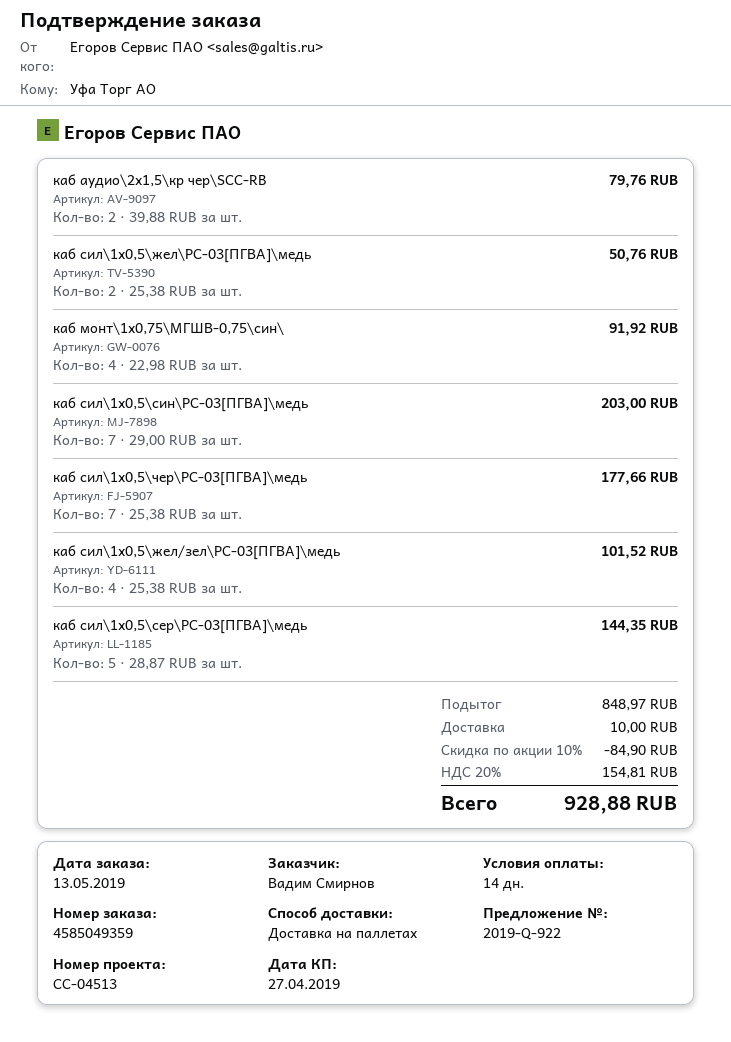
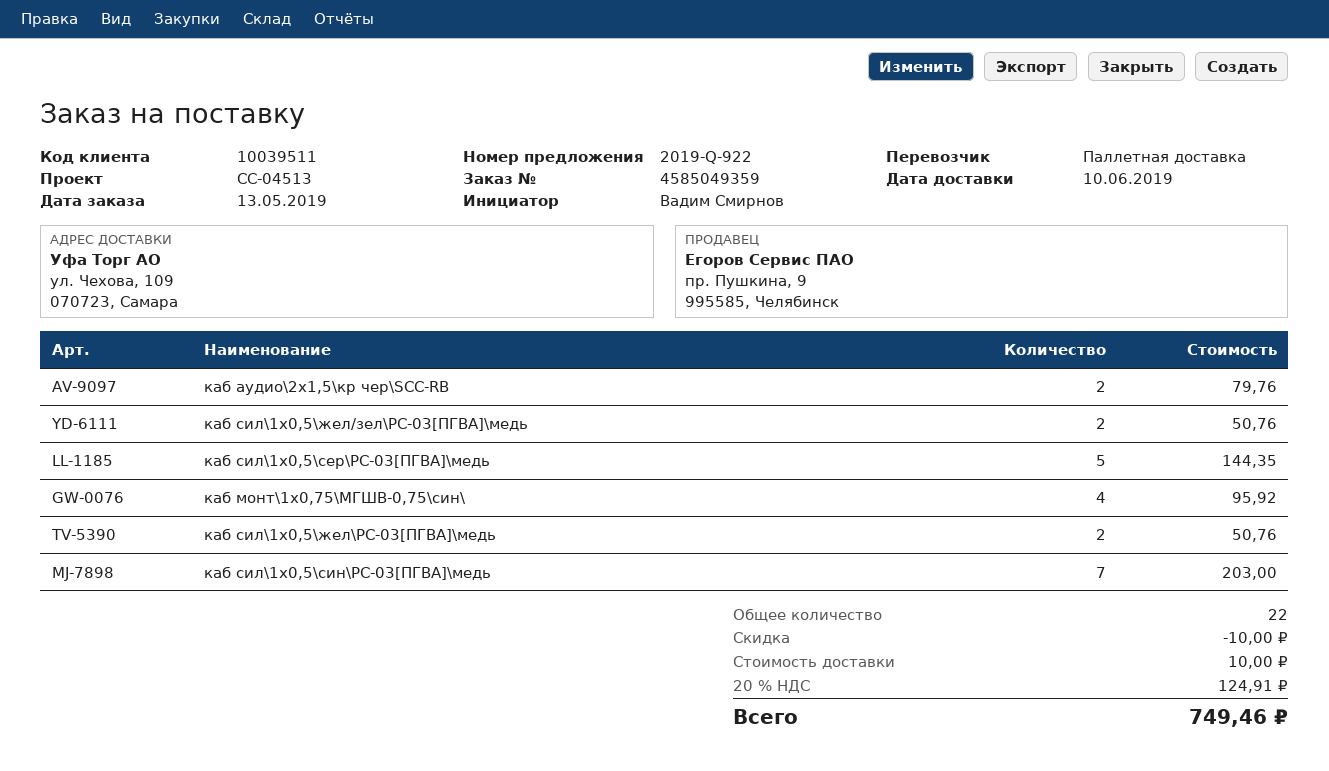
каб монт\1x0,75\МГШВ-0,75\син\: 4 for 91.92 -> 4 for 95.92
каб сил\1x0,5\чер\PC-03[ПГВА]\медь: 7 for 177.66 -> none
каб сил\1x0,5\жел/зел\PC-03[ПГВА]\медь: 4 for 101.52 -> 2 for 50.76
discount: 84.90 -> 10.00
tax: 20% = 154.81 -> 20% = 124.91
total: 928.88 -> 749.46

